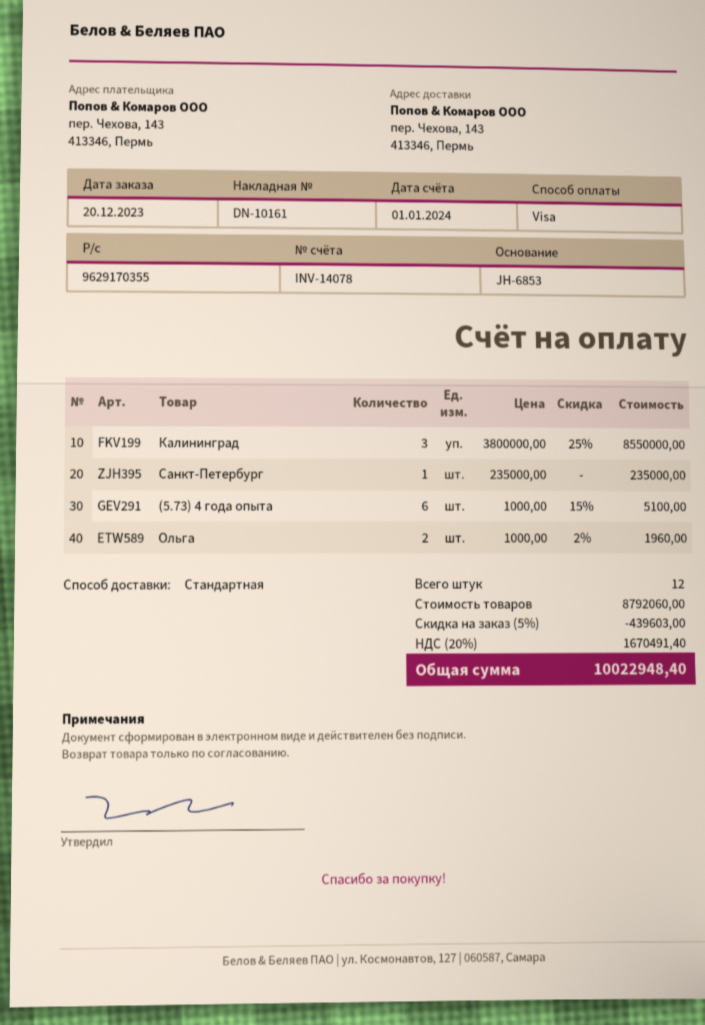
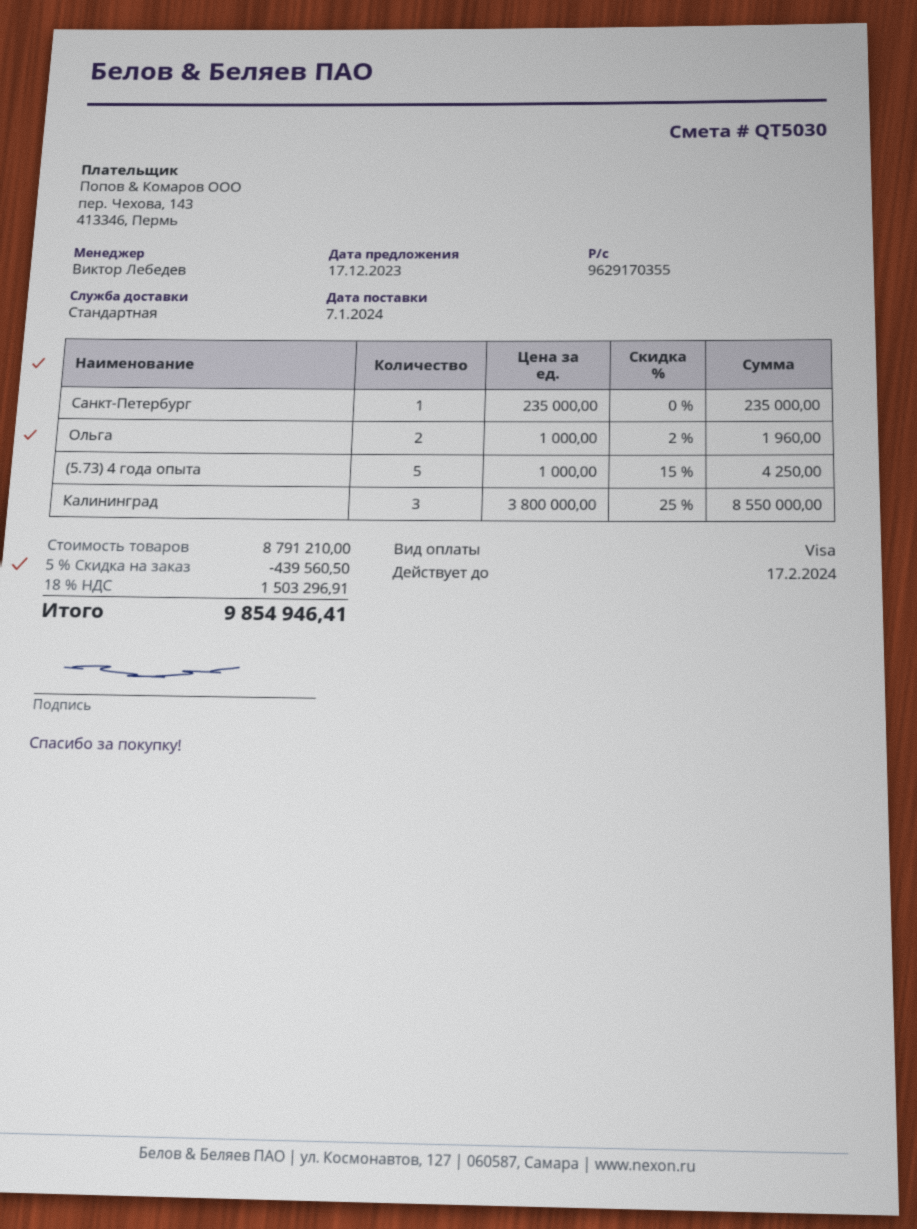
(5.73) 4 года опыта: 6 x 1000.00 - 15% = 5100.00 -> 5 x 1000.00 - 15% = 4250.00
subtotal: 8792060.00 -> 8791210.00
discount: 5% = 439603.00 -> 5% = 439560.50
tax: 20% = 1670491.40 -> 18% = 1503296.91
total: 10022948.40 -> 9854946.41

